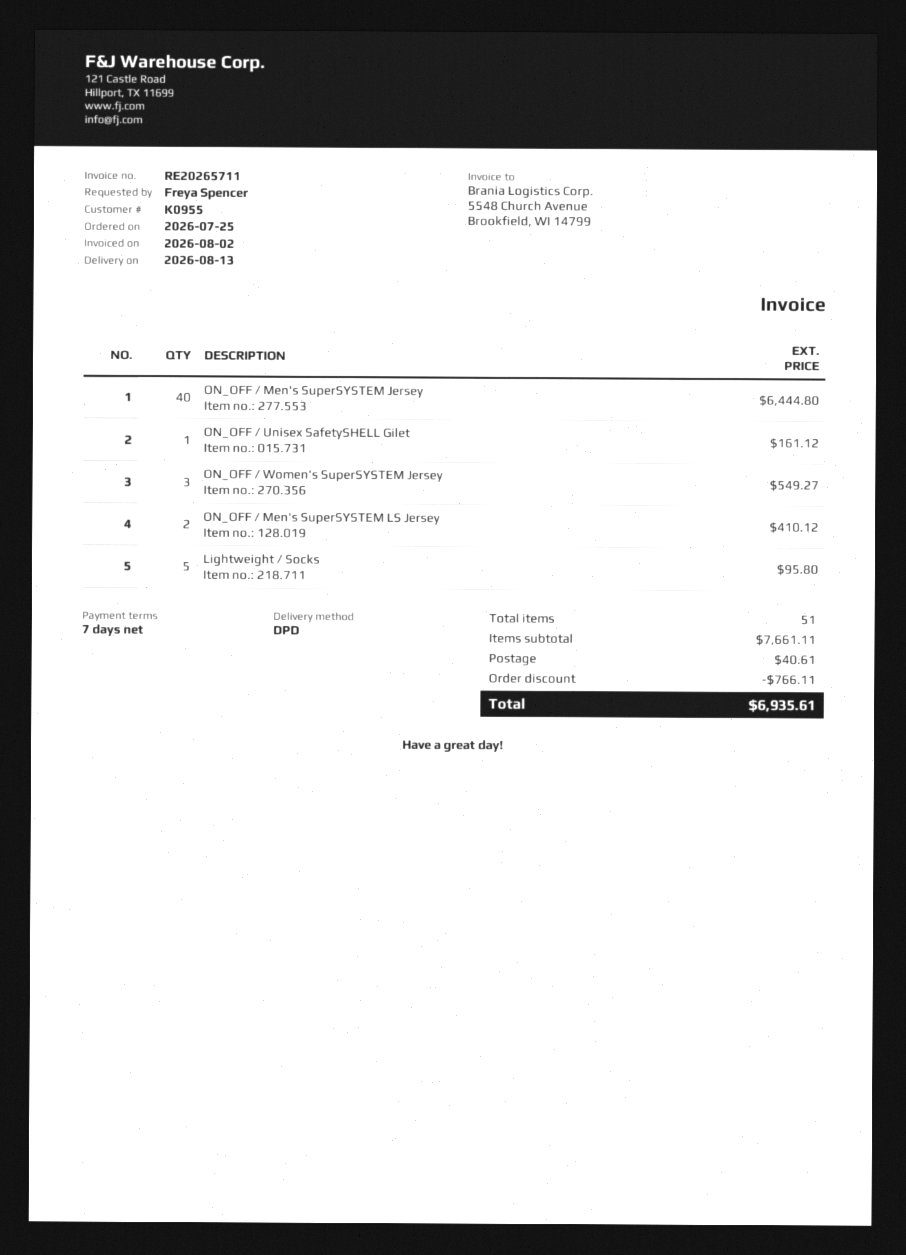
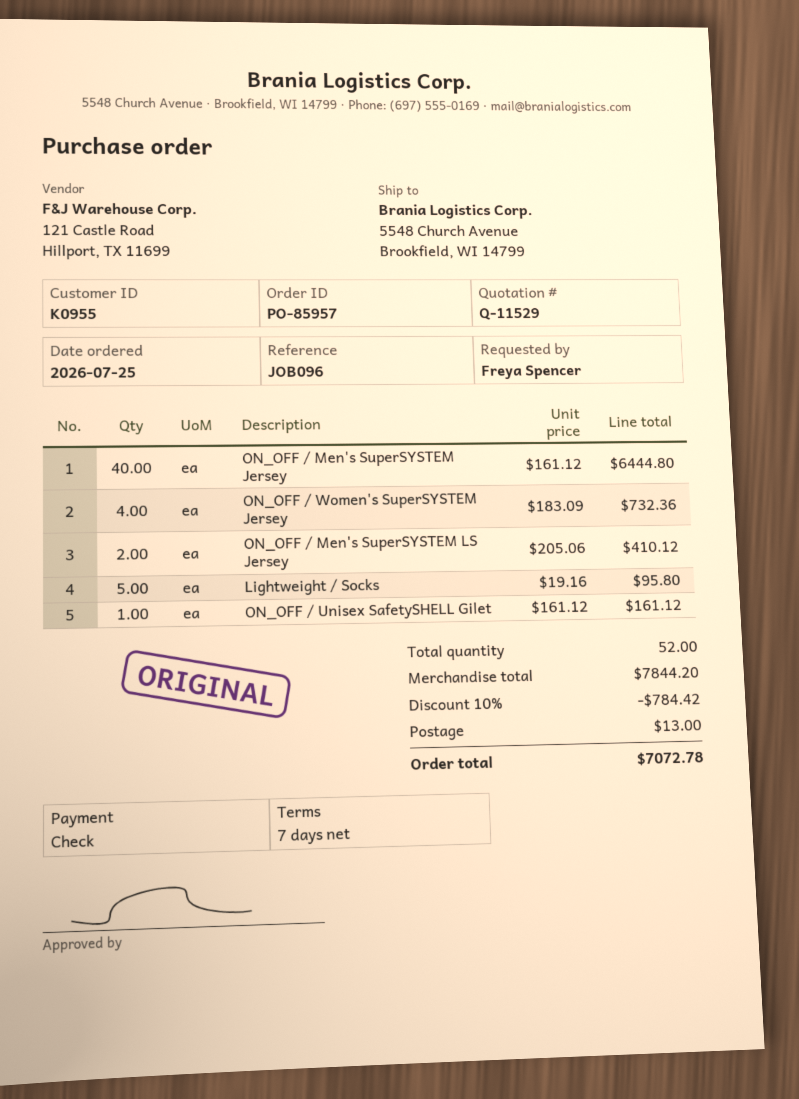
ON_OFF / Women's SuperSYSTEM Jersey: 3 for 549.27 -> 4 for 732.36
total quantity: 51 -> 52
subtotal: 7661.11 -> 7844.20
discount: 766.11 -> 784.42
shipping: 40.61 -> 13.00
total: 6935.61 -> 7072.78

